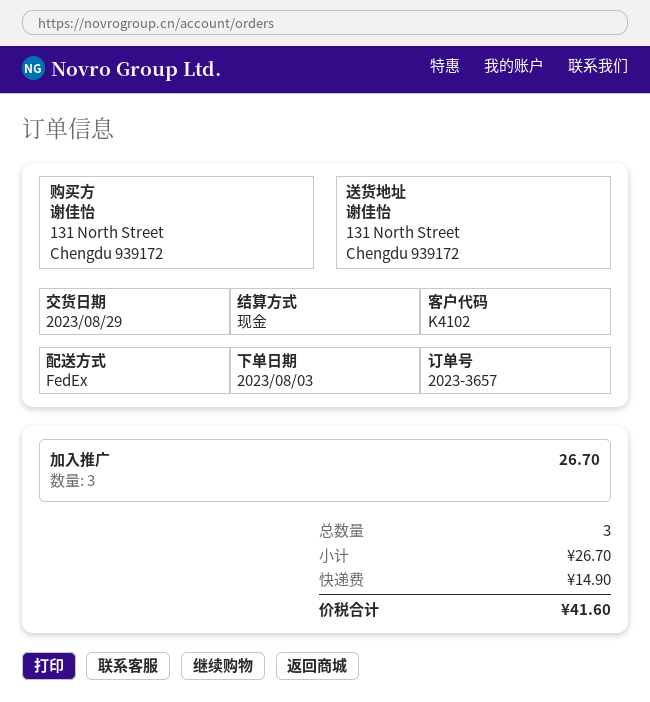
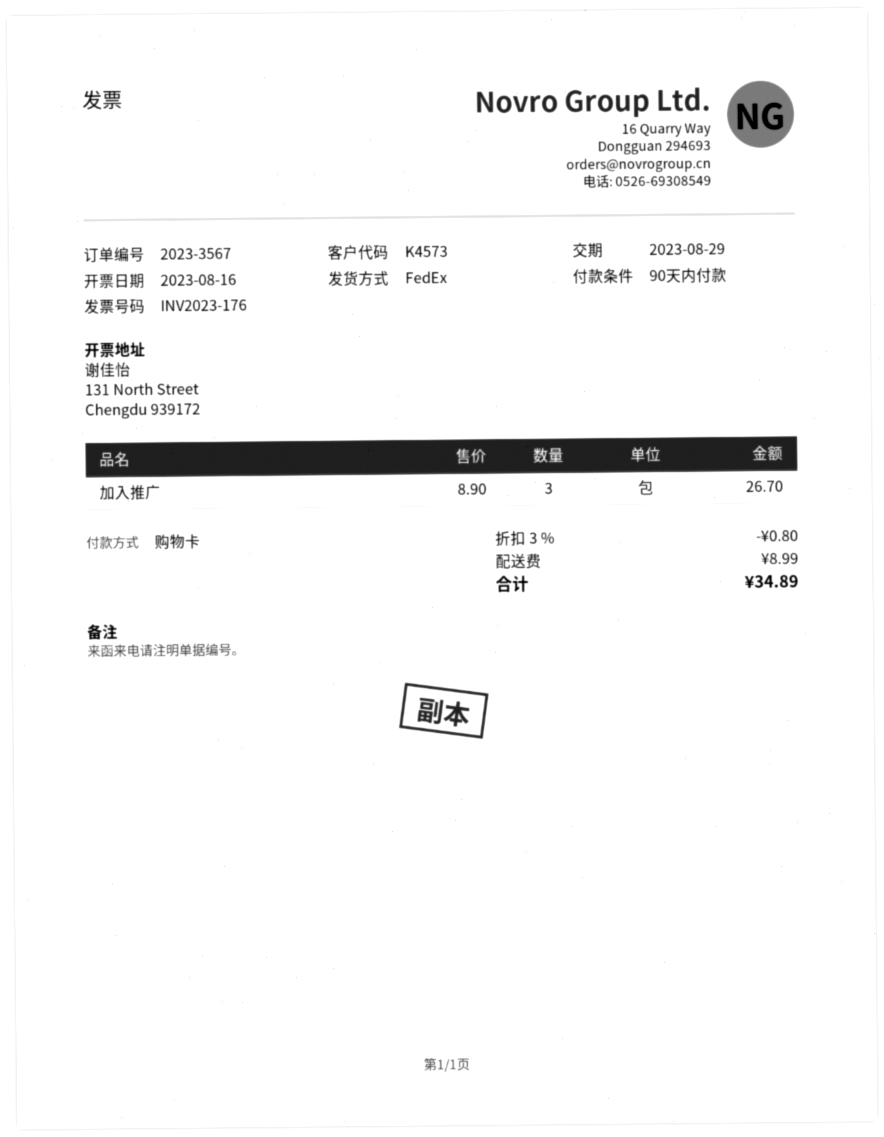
order number: 2023-3657 -> 2023-3567
customer number: K4102 -> K4573
payment method: cash -> gift card
discount: none -> 3% = 0.80
shipping: 14.90 -> 8.99
total: 41.60 -> 34.89

